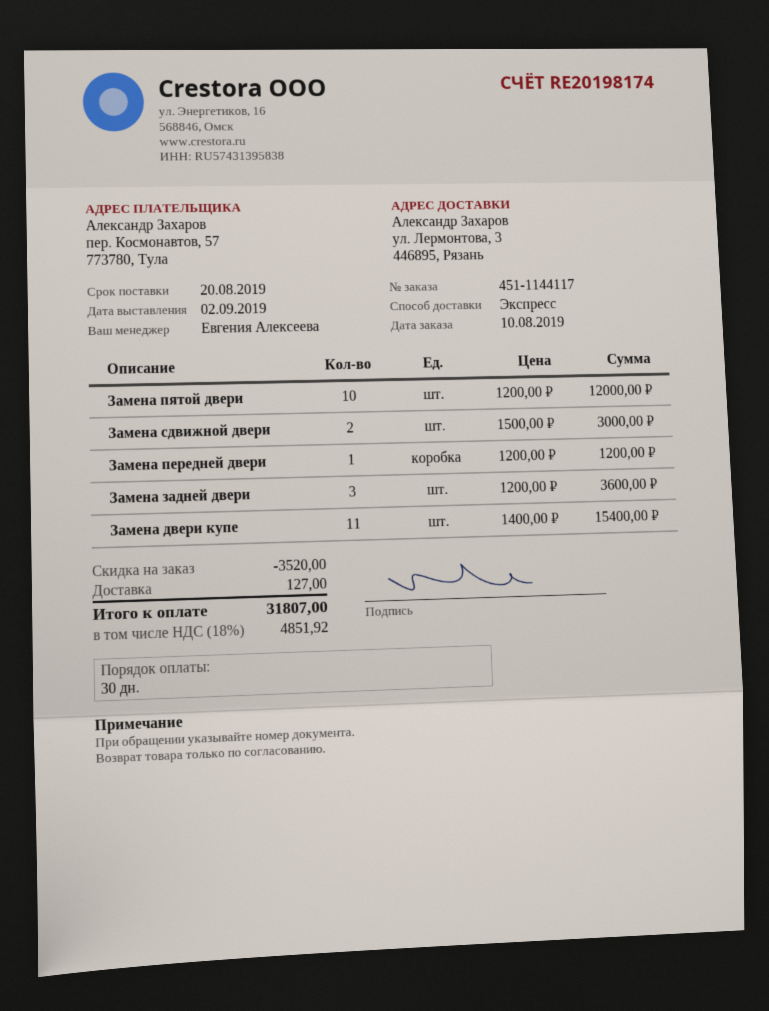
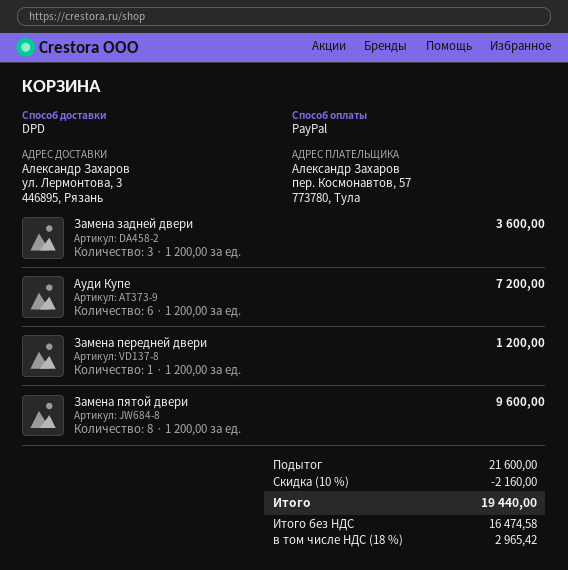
shipping method: express -> DPD
Замена пятой двери: 10 x 1200.00 = 12000.00 -> 8 x 1200.00 = 9600.00
Замена сдвижной двери: 2 x 1500.00 = 3000.00 -> none
Замена двери купе: 11 x 1400.00 = 15400.00 -> none
Ауди Купе: none -> 6 x 1200.00 = 7200.00
discount: 3520.00 -> 2160.00
shipping: 127.00 -> none
tax: 18% = 4851.92 -> 18% = 2965.42
total: 31807.00 -> 19440.00

